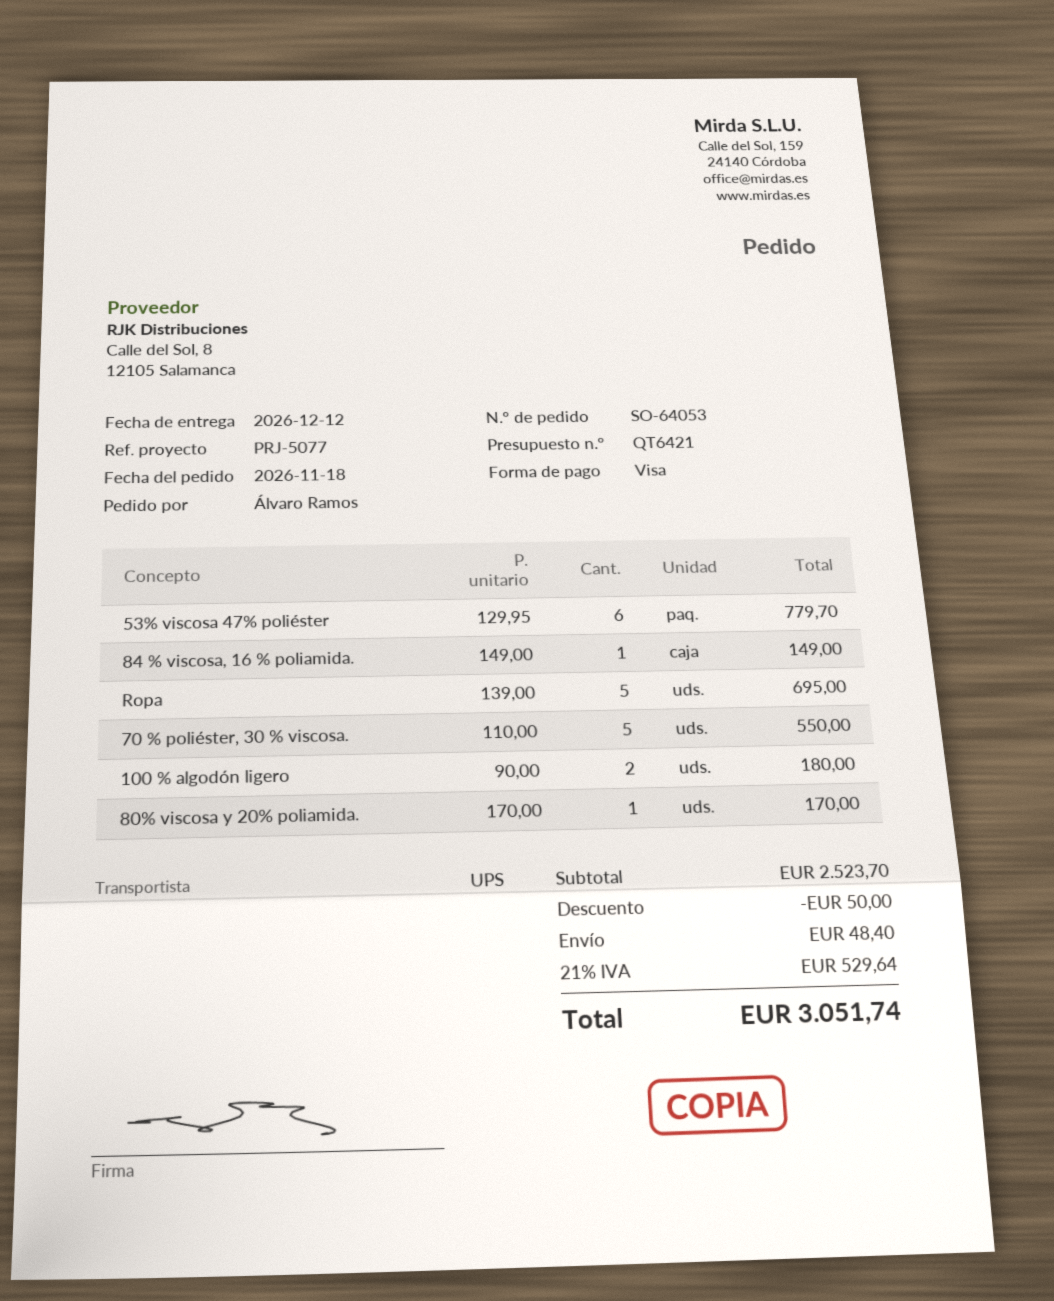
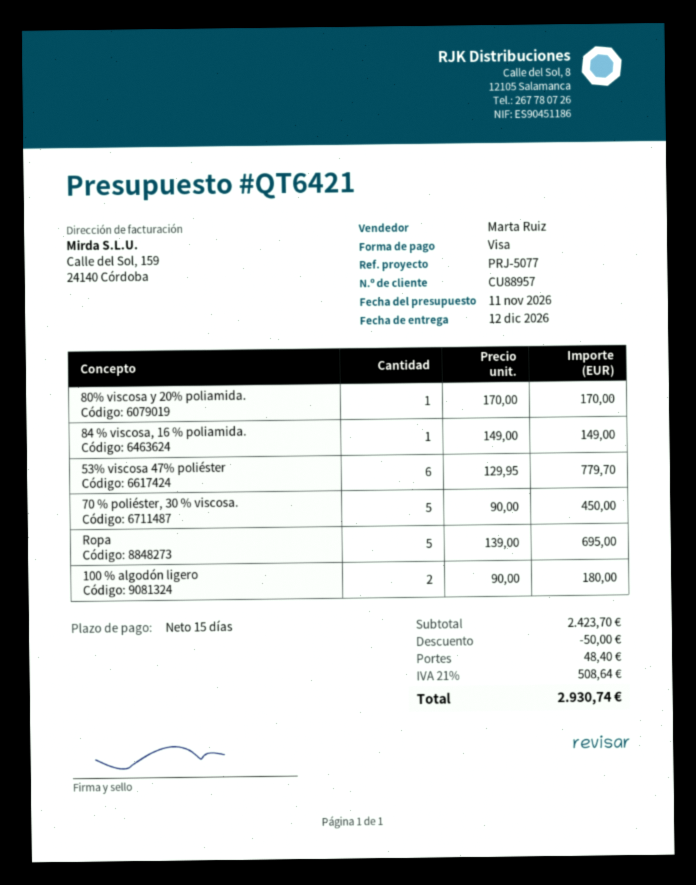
70 % poliéster, 30 % viscosa.: 5 x 110.00 = 550.00 -> 5 x 90.00 = 450.00
subtotal: 2523.70 -> 2423.70
tax: 21% = 529.64 -> 21% = 508.64
total: 3051.74 -> 2930.74

